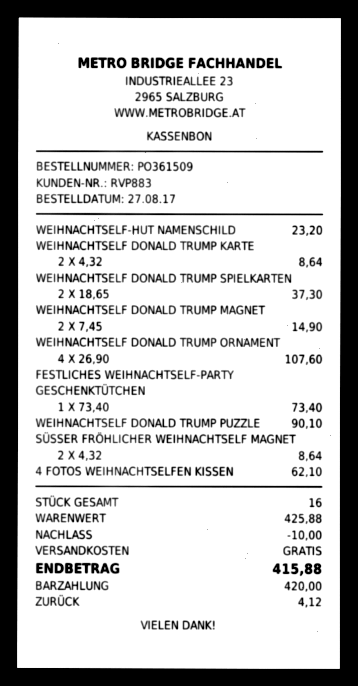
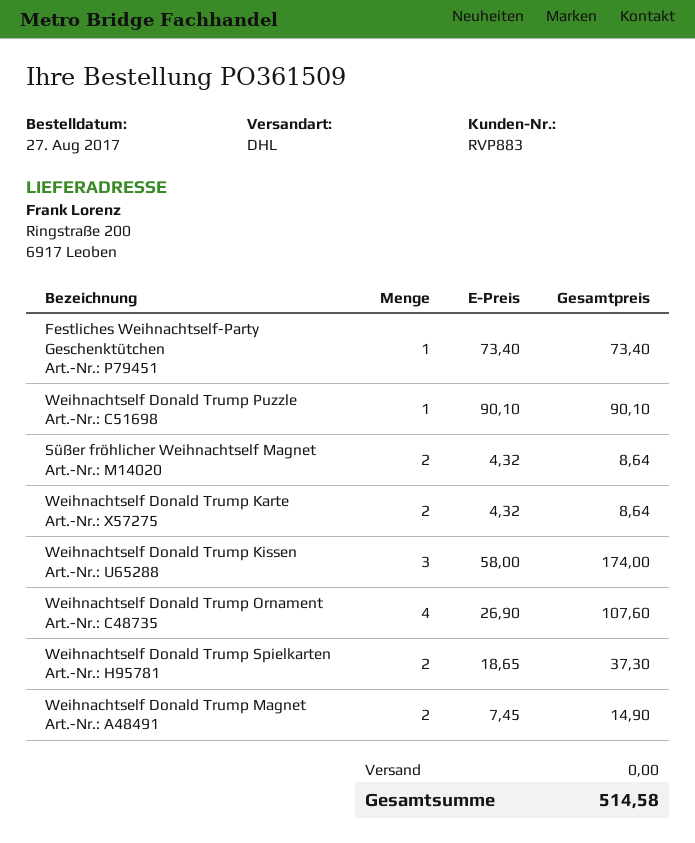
WEIHNACHTSELF-HUT NAMENSCHILD: 1 x 23.20 = 23.20 -> none
4 FOTOS WEIHNACHTSELFEN KISSEN: 1 x 62.10 = 62.10 -> none
Weihnachtself Donald Trump Kissen: none -> 3 x 58.00 = 174.00
discount: 10.00 -> none
total: 415.88 -> 514.58

